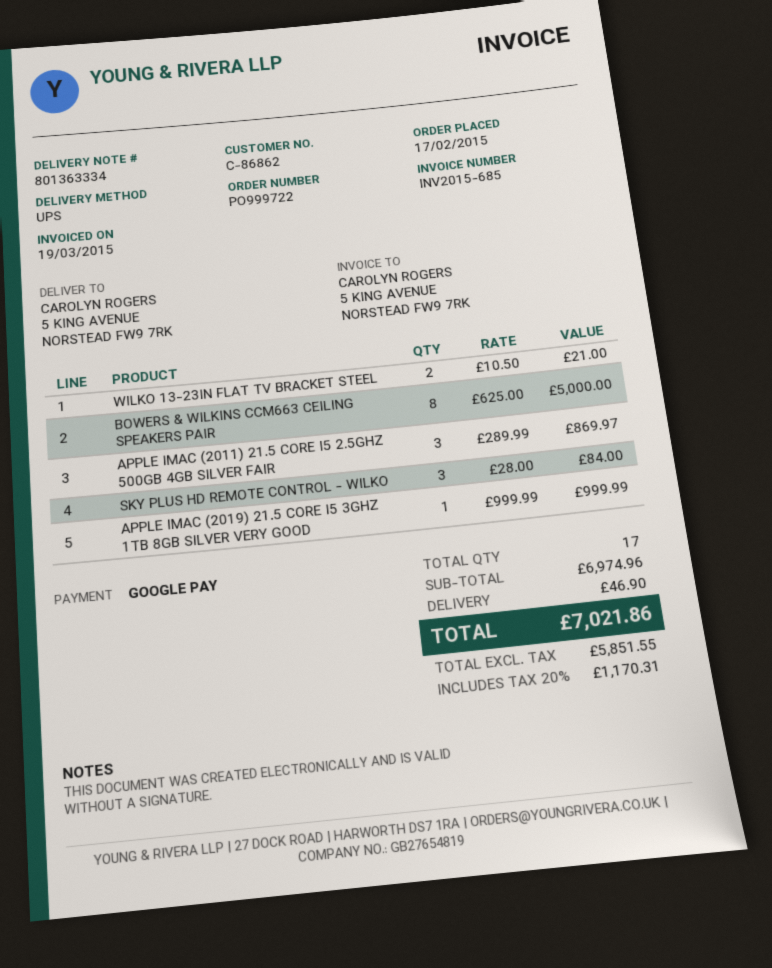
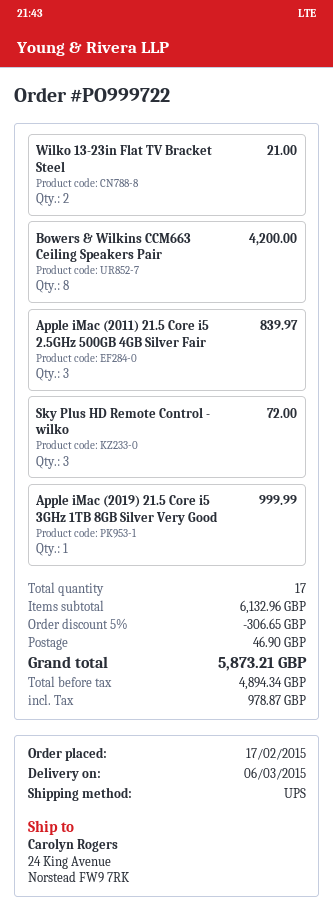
ship to: 5 KING AVENUE, NORSTEAD FW9 7RK -> 24 King Avenue, Norstead FW9 7RK
BOWERS & WILKINS CCM663 CEILING SPEAKERS PAIR: 8 for 5000.00 -> 8 for 4200.00
APPLE IMAC (2011) 21.5 CORE I5 2.5GHZ 500GB 4GB SILVER FAIR: 3 for 869.97 -> 3 for 839.97
SKY PLUS HD REMOTE CONTROL - WILKO: 3 for 84.00 -> 3 for 72.00
subtotal: 6974.96 -> 6132.96
discount: none -> 5% = 306.65
net: 5851.55 -> 4894.34
tax: 1170.31 -> 978.87
total: 7021.86 -> 5873.21

